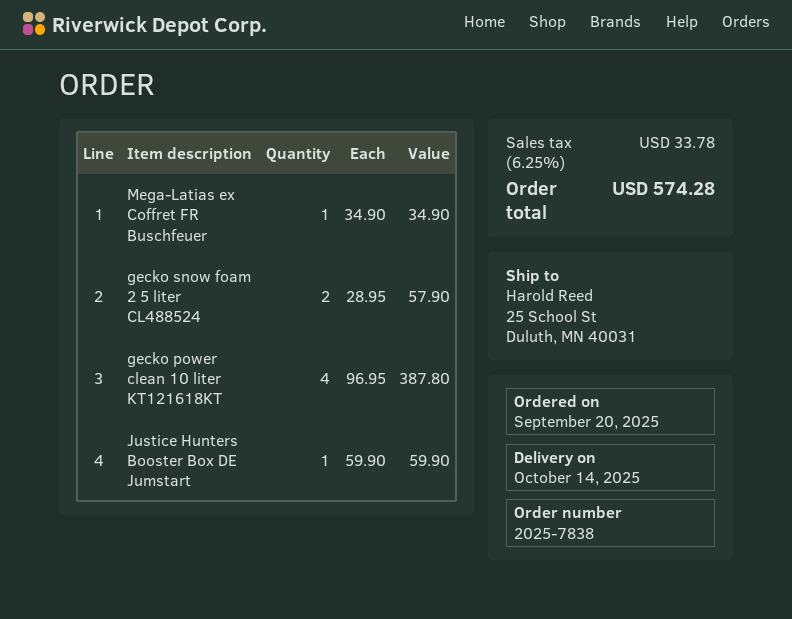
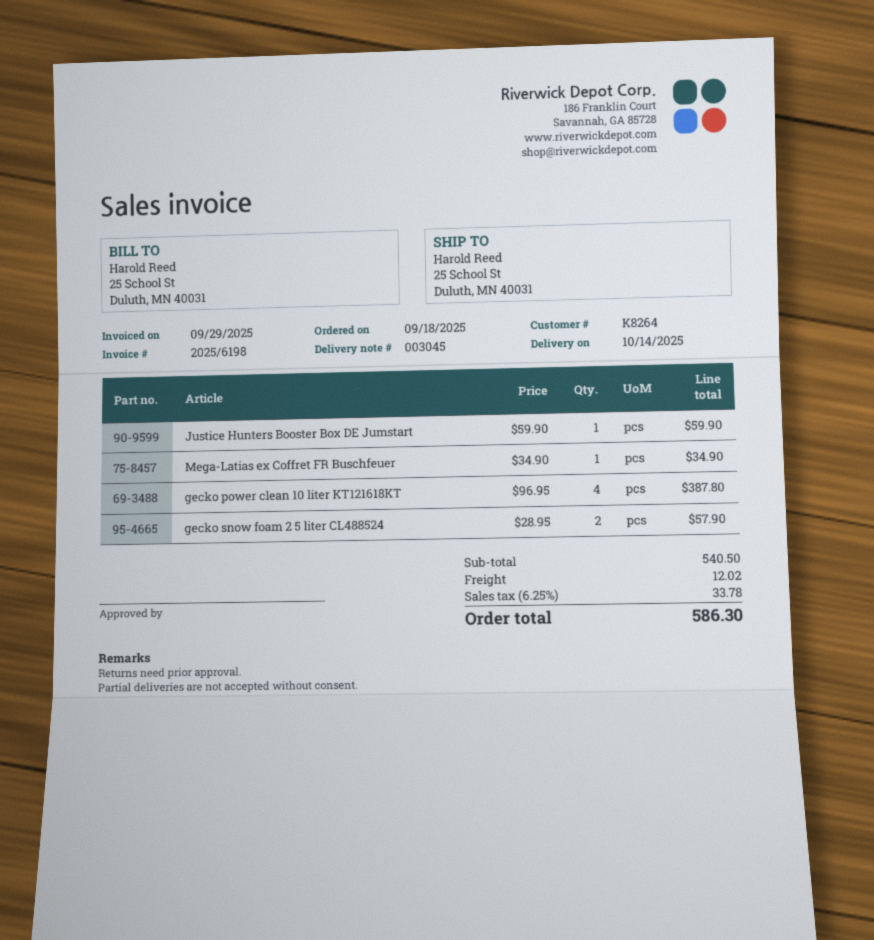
order date: 2025-09-20 -> 2025-09-18
shipping: none -> 12.02
total: 574.28 -> 586.30

